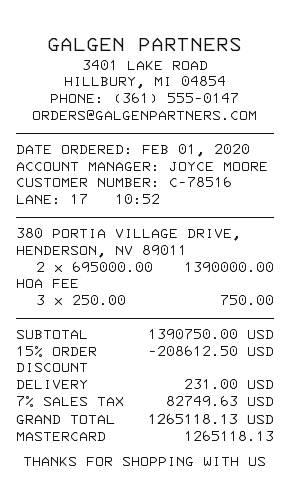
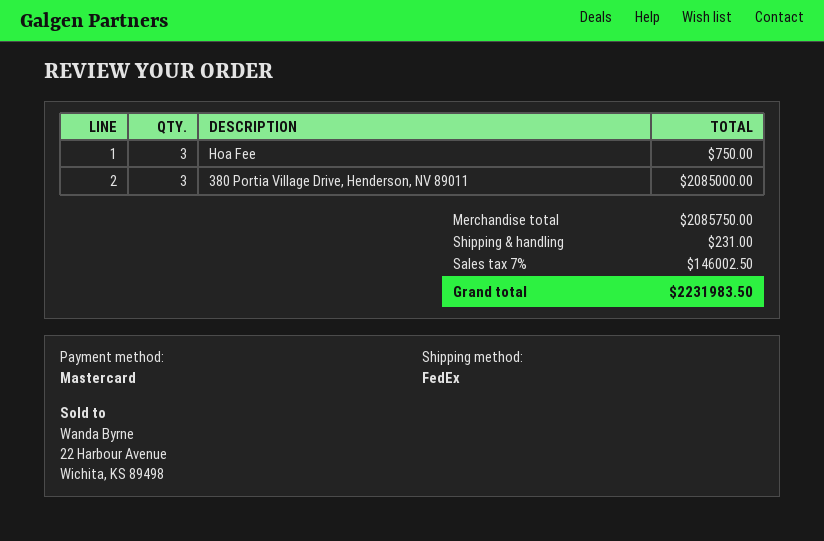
380 PORTIA VILLAGE DRIVE, HENDERSON, NV 89011: 2 for 1390000.00 -> 3 for 2085000.00
subtotal: 1390750.00 -> 2085750.00
discount: 15% = 208612.50 -> none
tax: 7% = 82749.63 -> 7% = 146002.50
total: 1265118.13 -> 2231983.50

